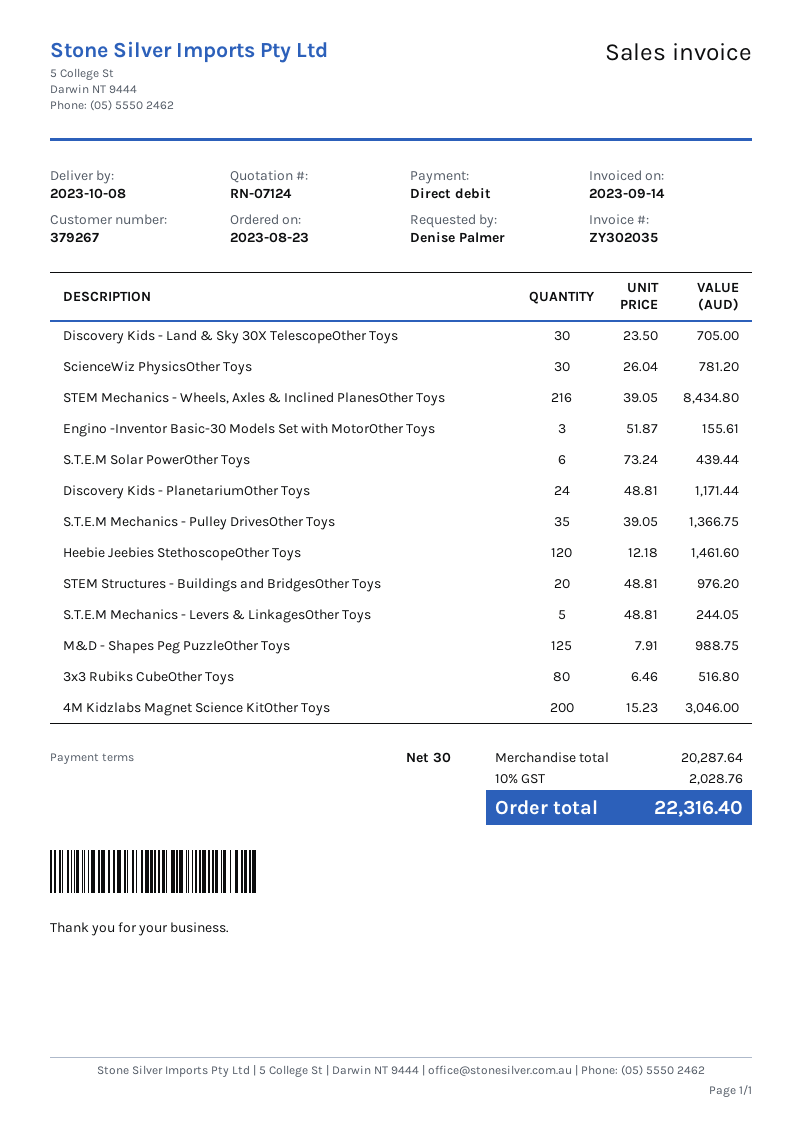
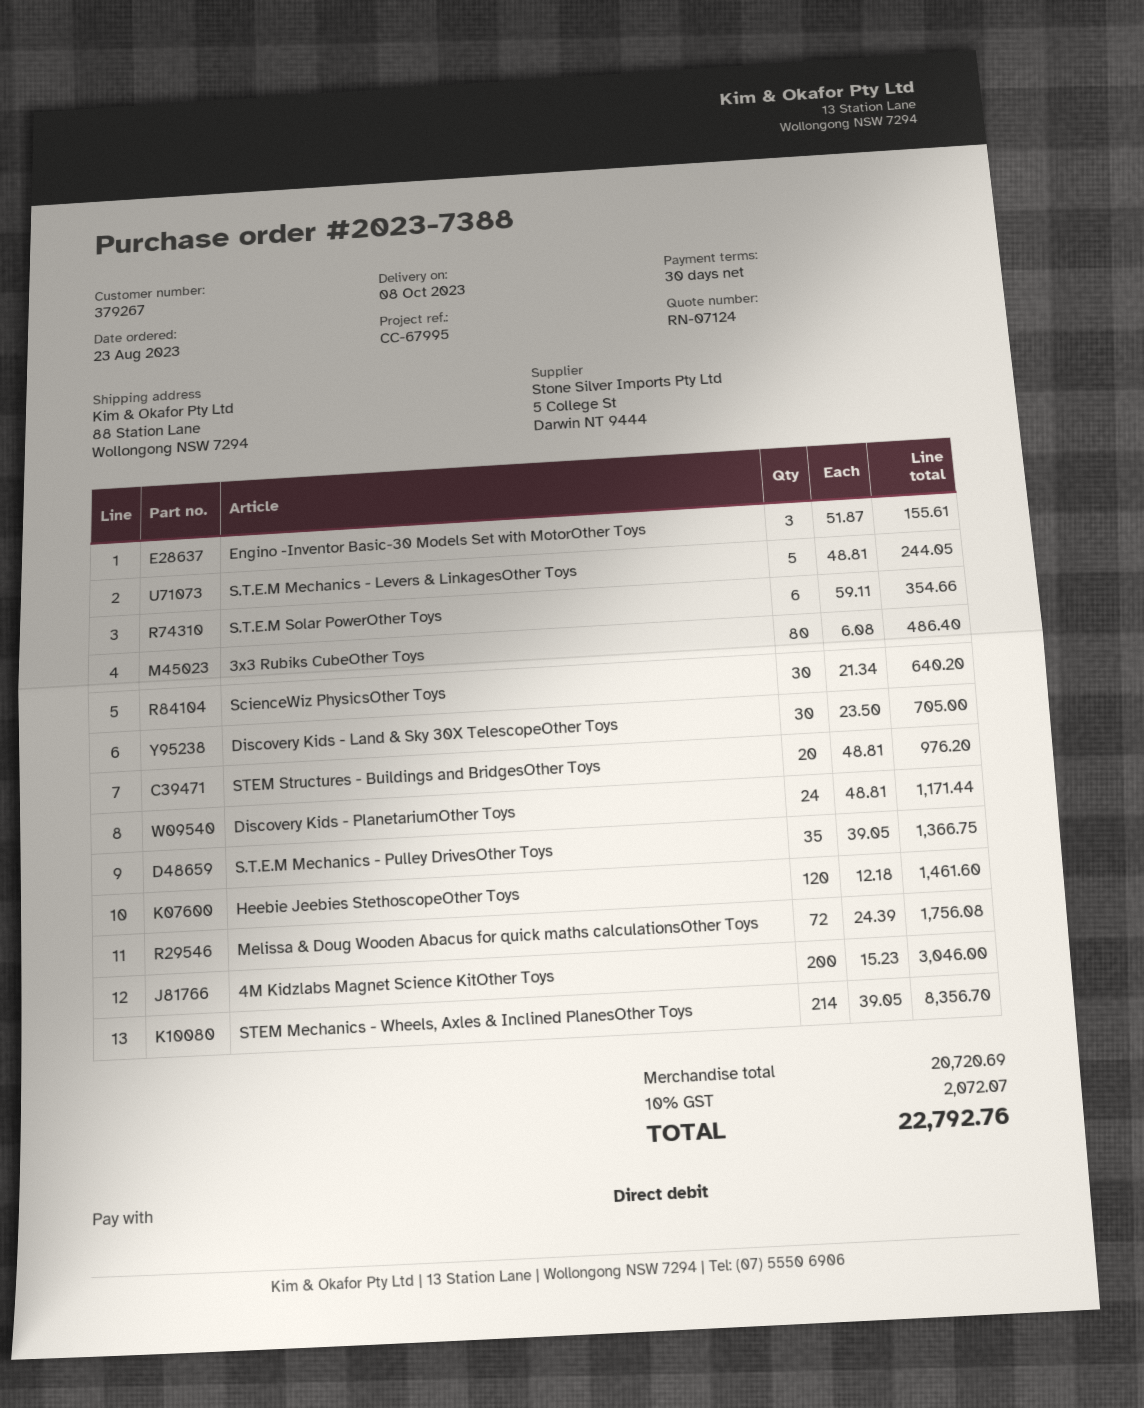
ScienceWiz PhysicsOther Toys: 30 x 26.04 = 781.20 -> 30 x 21.34 = 640.20
STEM Mechanics - Wheels, Axles & Inclined PlanesOther Toys: 216 x 39.05 = 8434.80 -> 214 x 39.05 = 8356.70
S.T.E.M Solar PowerOther Toys: 6 x 73.24 = 439.44 -> 6 x 59.11 = 354.66
M&D - Shapes Peg PuzzleOther Toys: 125 x 7.91 = 988.75 -> none
3x3 Rubiks CubeOther Toys: 80 x 6.46 = 516.80 -> 80 x 6.08 = 486.40
Melissa & Doug Wooden Abacus for quick maths calculationsOther Toys: none -> 72 x 24.39 = 1756.08
subtotal: 20287.64 -> 20720.69
tax: 10% = 2028.76 -> 10% = 2072.07
total: 22316.40 -> 22792.76

